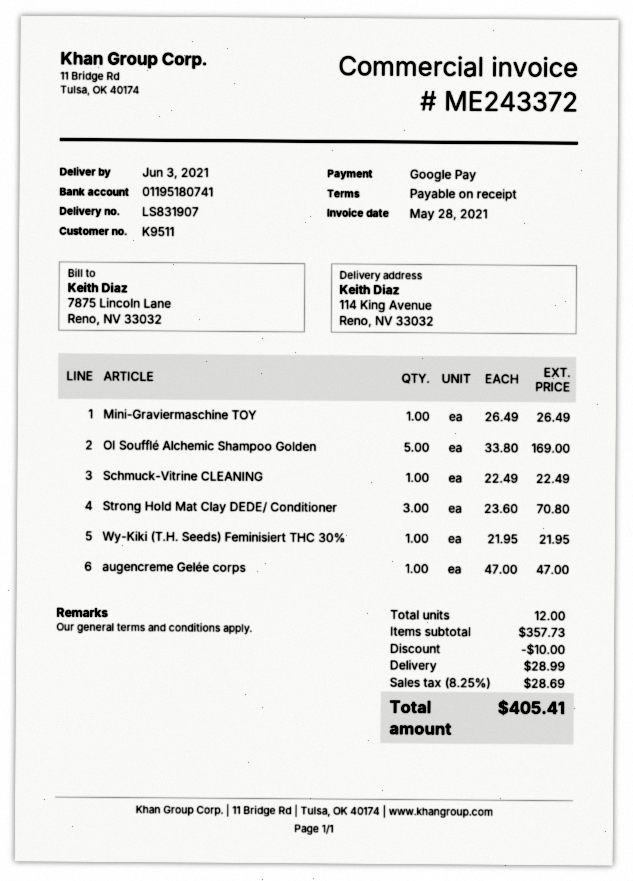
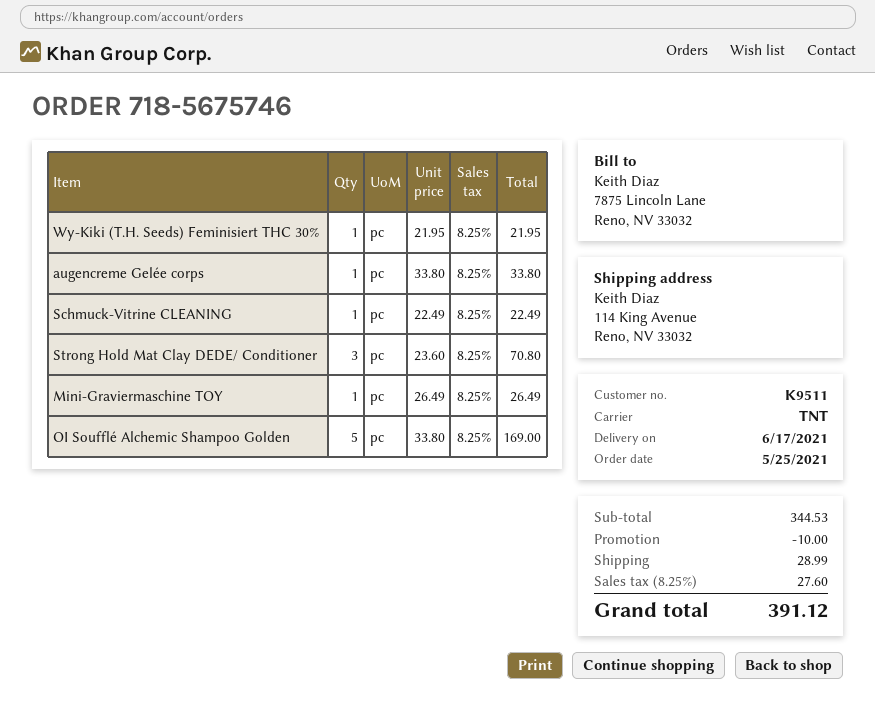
delivery date: 2021-06-03 -> 2021-06-17
augencreme Gelée corps: 1 x 47.00 = 47.00 -> 1 x 33.80 = 33.80
subtotal: 357.73 -> 344.53
tax: 8.25% = 28.69 -> 8.25% = 27.60
total: 405.41 -> 391.12

